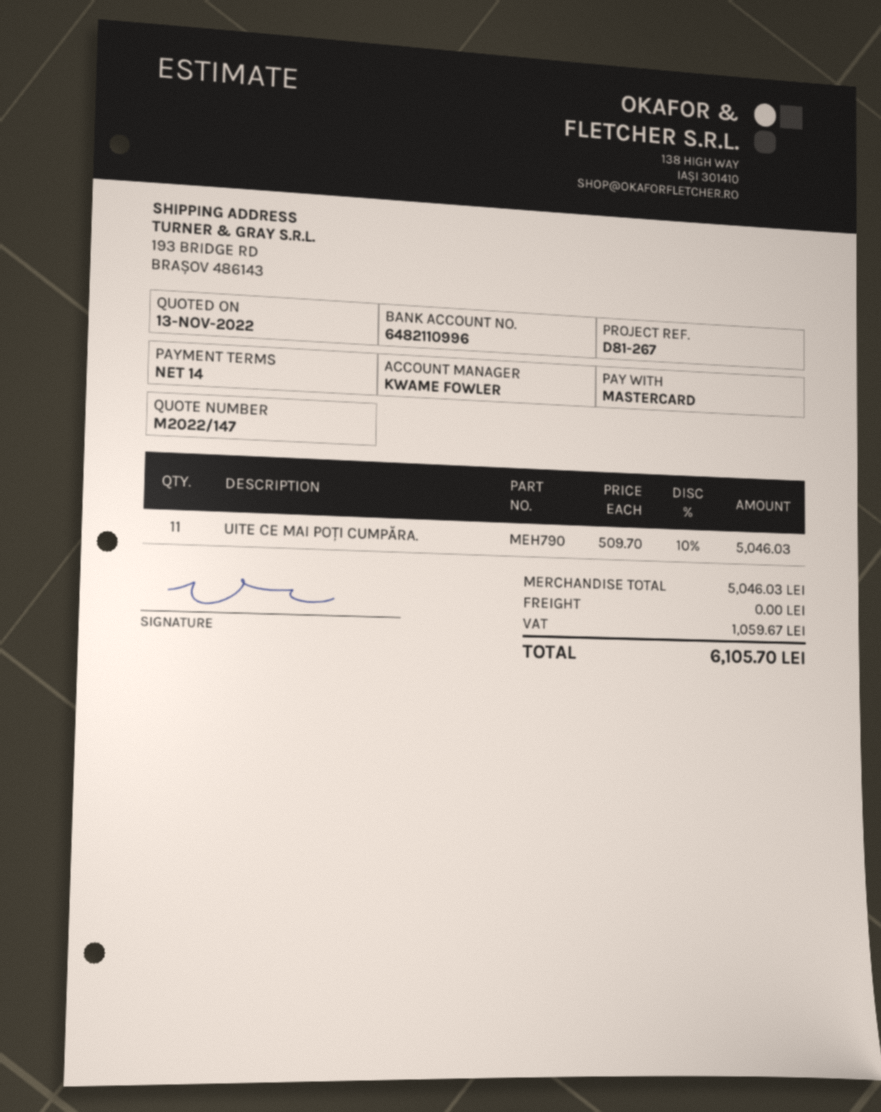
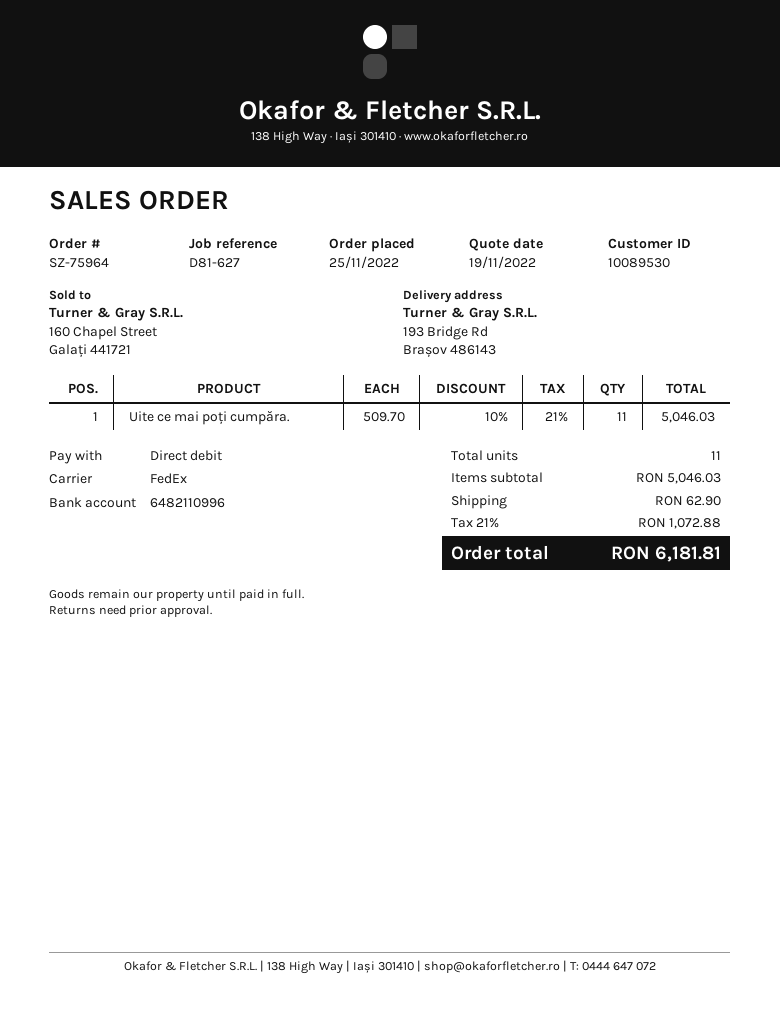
quote date: 2022-11-13 -> 2022-11-19
reference: D81-267 -> D81-627
payment method: Mastercard -> direct debit
shipping: 0.00 -> 62.90
tax: 1059.67 -> 1072.88
total: 6105.70 -> 6181.81

